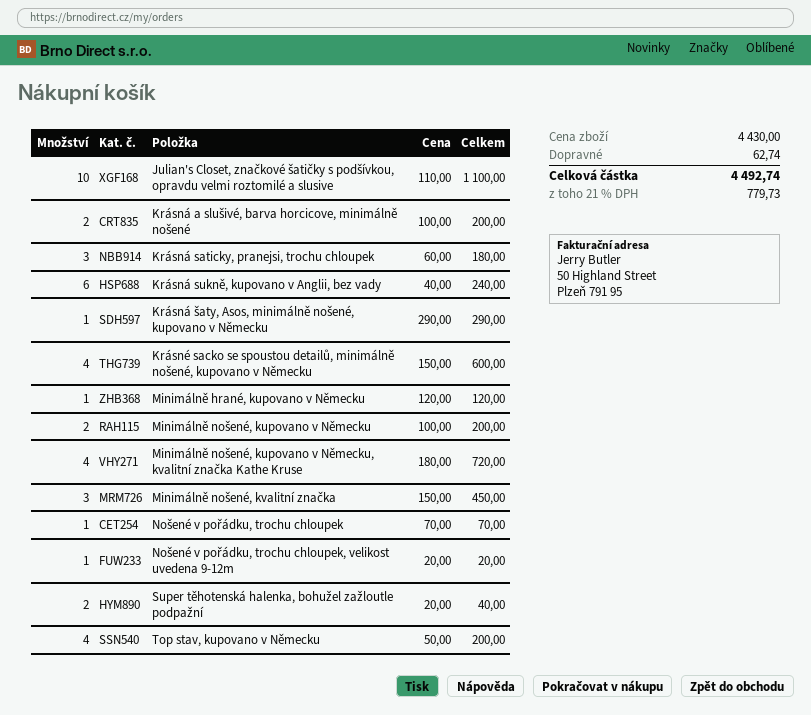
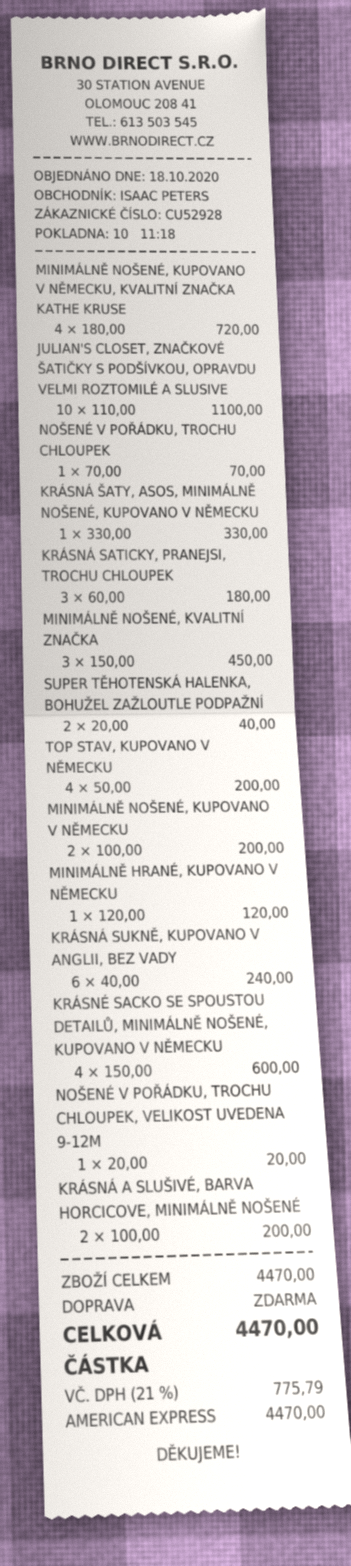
Krásná šaty, Asos, minimálně nošené, kupovano v Německu: 1 x 290.00 = 290.00 -> 1 x 330.00 = 330.00
subtotal: 4430.00 -> 4470.00
shipping: 62.74 -> 0.00
tax: 21% = 779.73 -> 21% = 775.79
total: 4492.74 -> 4470.00

